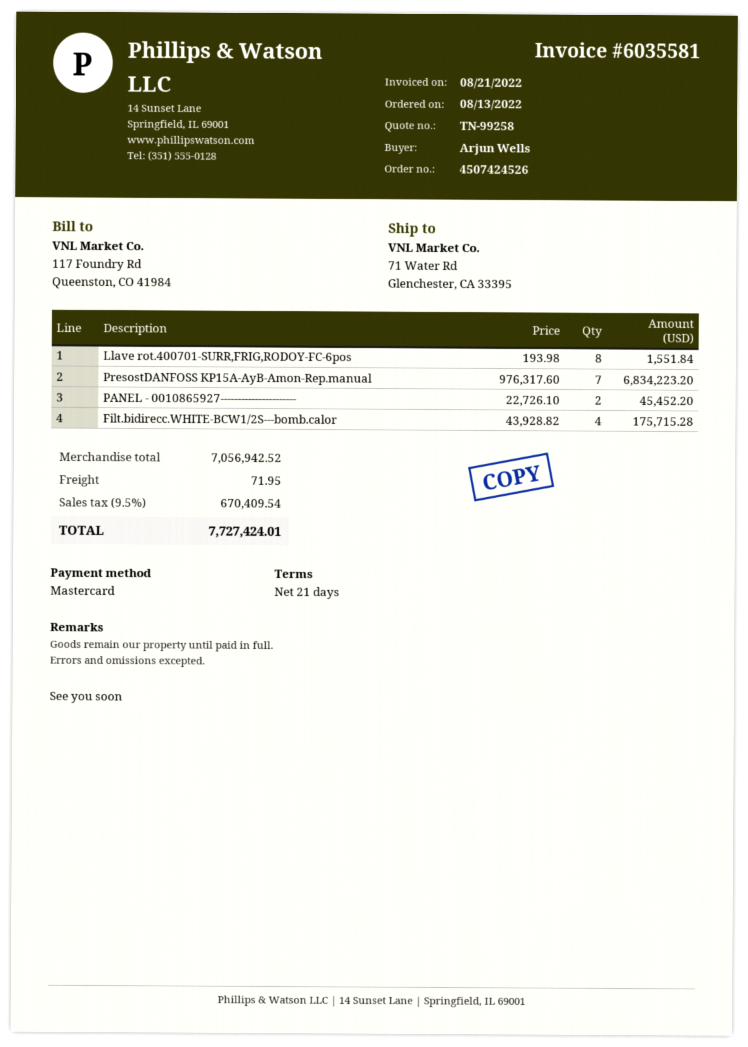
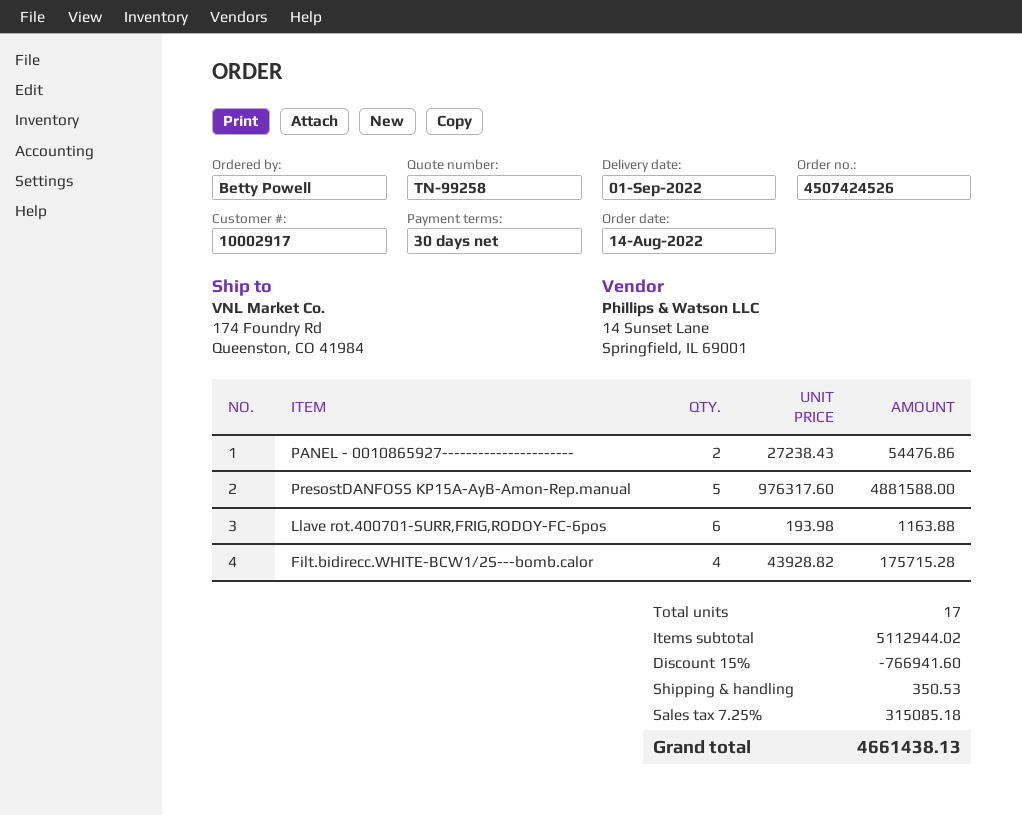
order date: 2022-08-13 -> 2022-08-14
payment terms: 21 days -> 30 days
ordered by: Arjun Wells -> Betty Powell
ship to: 71 Water Rd, Glenchester, CA 33395 -> 174 Foundry Rd, Queenston, CO 41984
Llave rot.400701-SURR,FRIG,RODOY-FC-6pos: 8 x 193.98 = 1551.84 -> 6 x 193.98 = 1163.88
PresostDANFOSS KP15A-AyB-Amon-Rep.manual: 7 x 976317.60 = 6834223.20 -> 5 x 976317.60 = 4881588.00
PANEL - 0010865927----------------------: 2 x 22726.10 = 45452.20 -> 2 x 27238.43 = 54476.86
subtotal: 7056942.52 -> 5112944.02
discount: none -> 15% = 766941.60
shipping: 71.95 -> 350.53
tax: 9.5% = 670409.54 -> 7.25% = 315085.18
total: 7727424.01 -> 4661438.13

